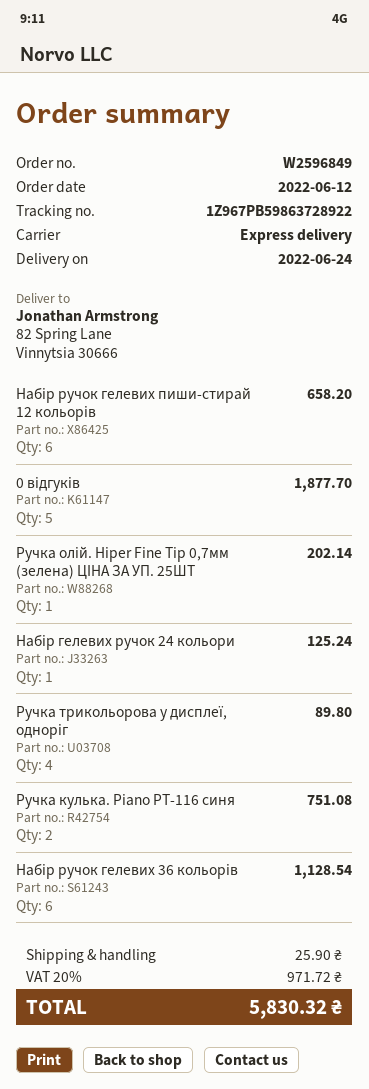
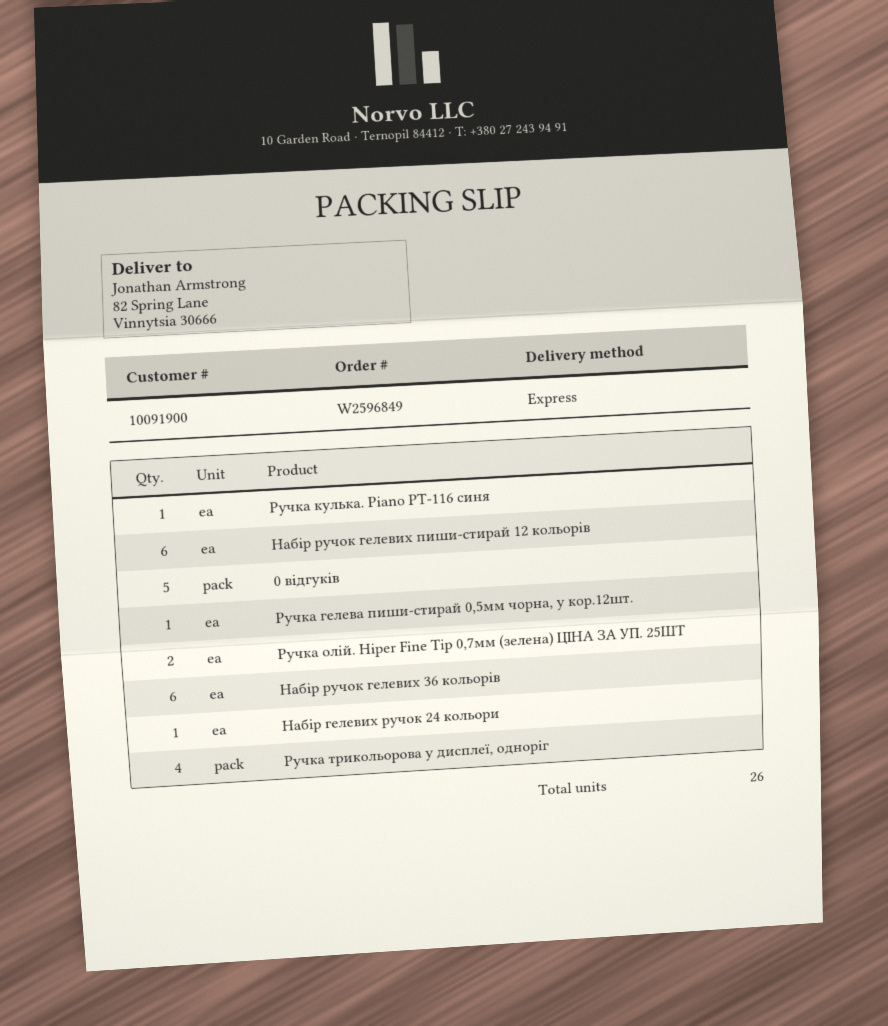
Ручка олій. Hiper Fine Tip 0,7мм (зелена) ЦІНА ЗА УП. 25ШТ: 1 -> 2
Ручка кулька. Piano PT-116 синя: 2 -> 1
Ручка гелева пиши-стирай 0,5мм чорна, у кор.12шт.: none -> 1

